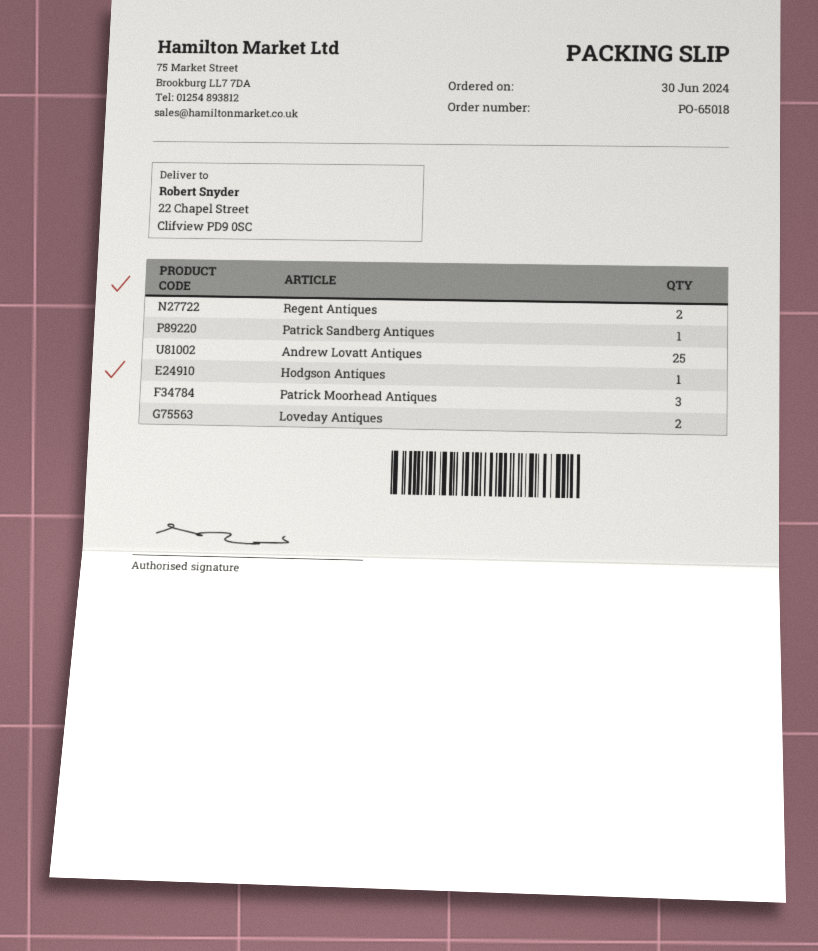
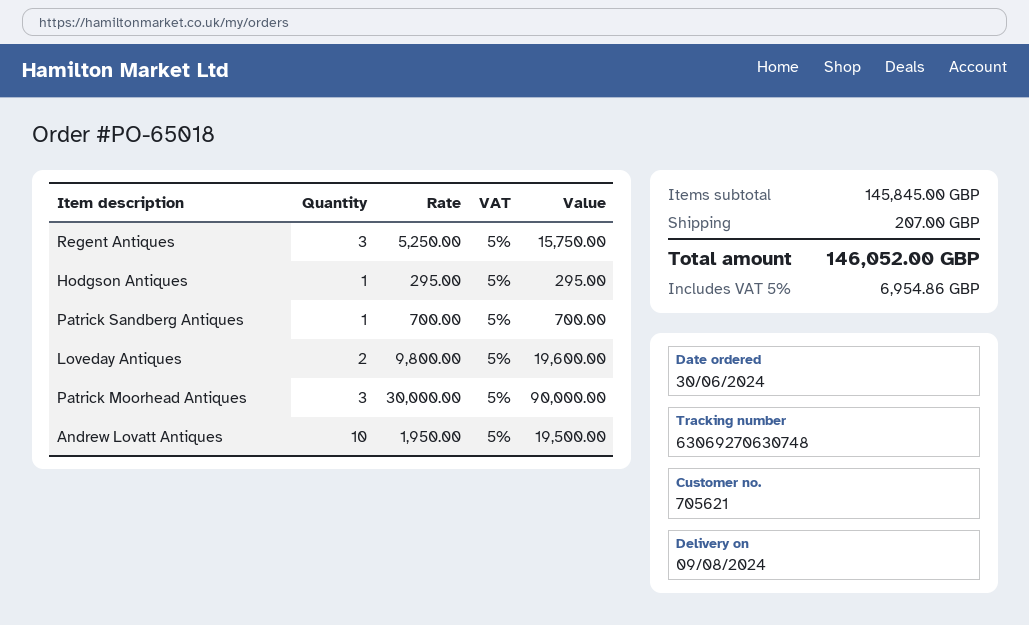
Regent Antiques: 2 -> 3
Andrew Lovatt Antiques: 25 -> 10

